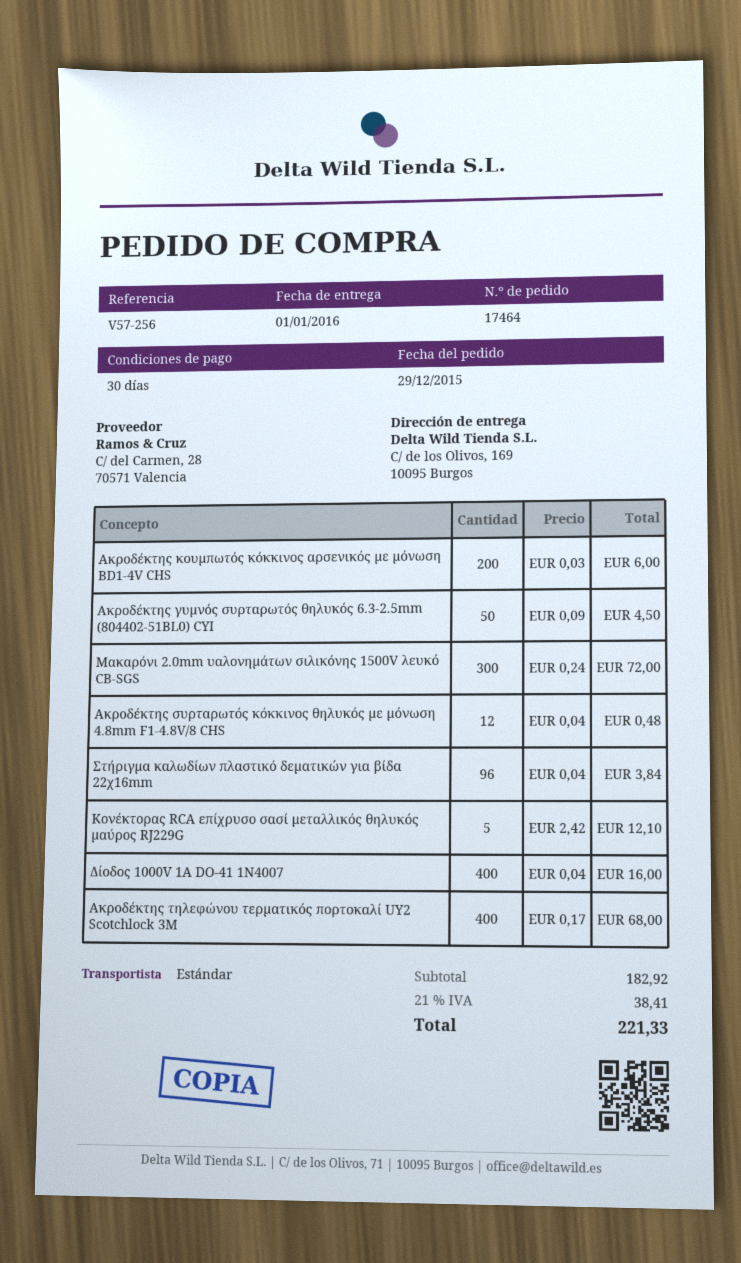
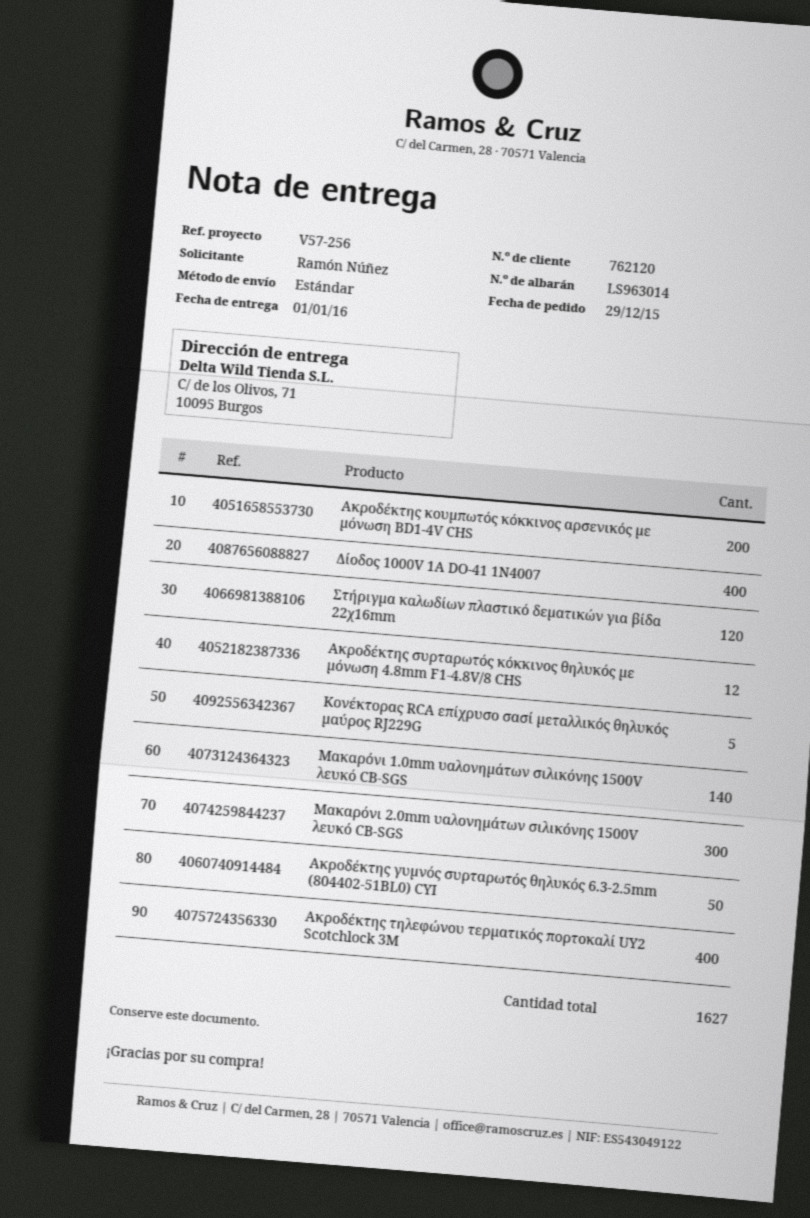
ship to: C/ de los Olivos, 169, 10095 Burgos -> C/ de los Olivos, 71, 10095 Burgos
Στήριγμα καλωδίων πλαστικό δεματικών για βίδα 22χ16mm: 96 -> 120
Μακαρόνι 1.0mm υαλονημάτων σιλικόνης 1500V λευκό CB-SGS: none -> 140

